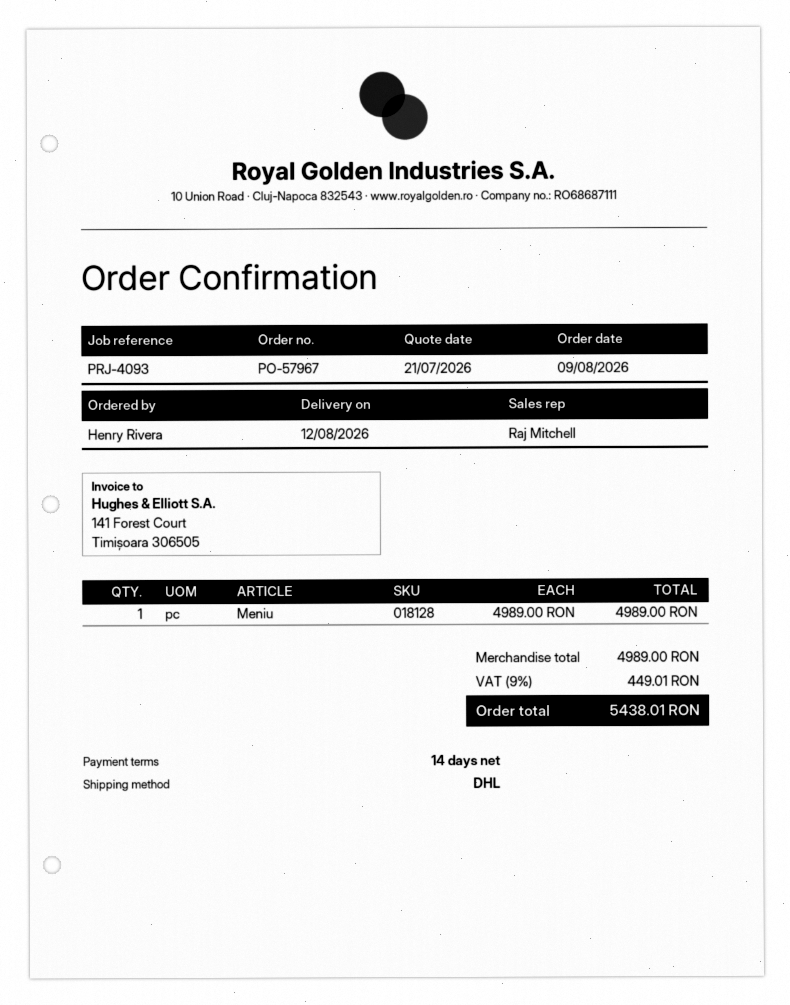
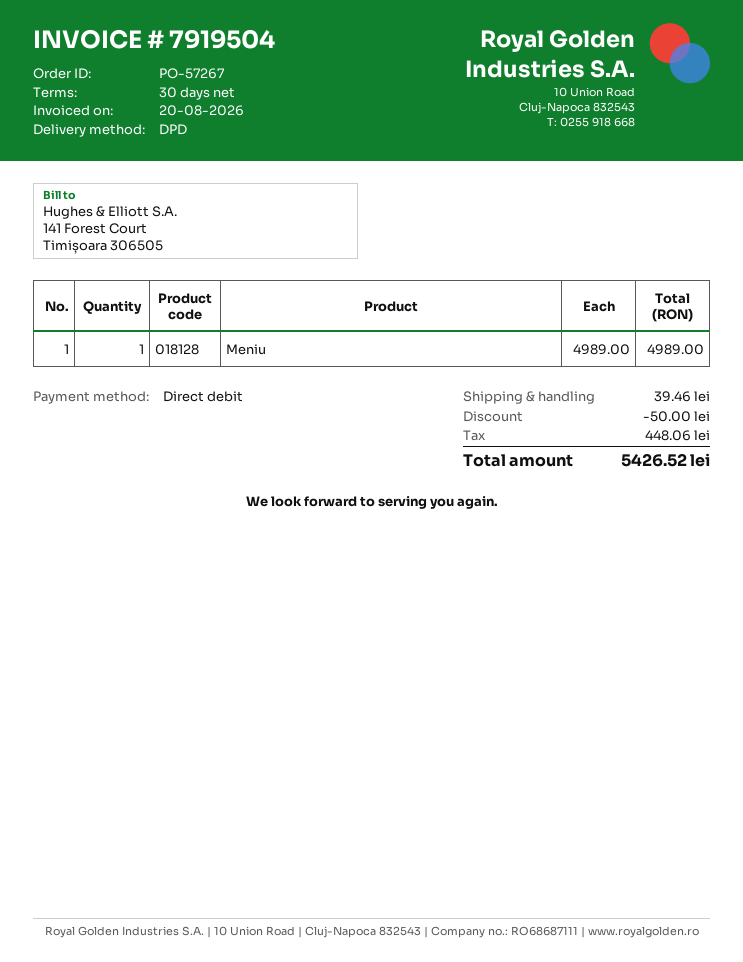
order number: PO-57967 -> PO-57267
payment terms: 14 days -> 30 days
shipping method: DHL -> DPD
discount: none -> 50.00
shipping: none -> 39.46
tax: 449.01 -> 448.06
total: 5438.01 -> 5426.52

